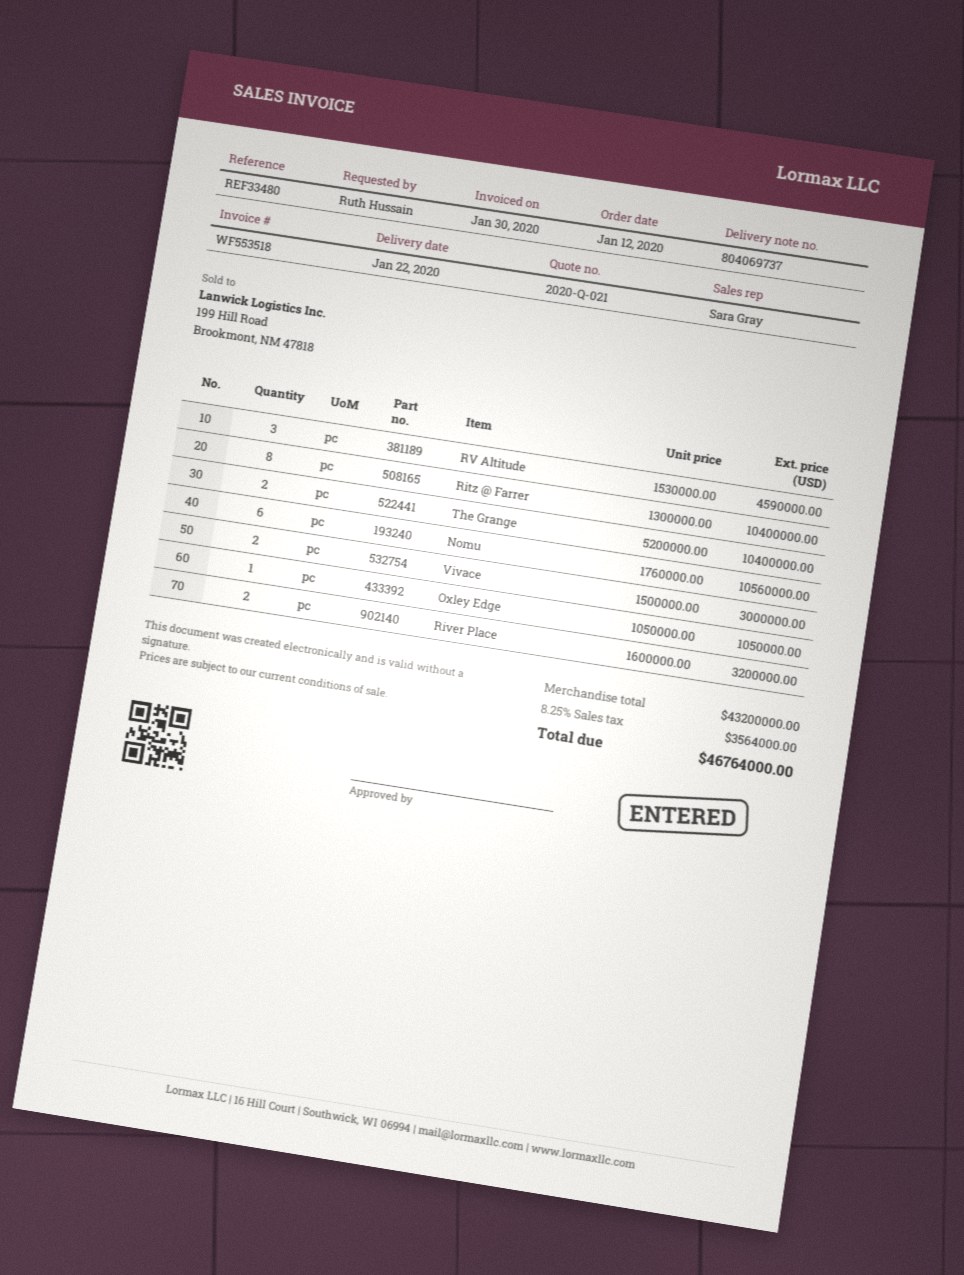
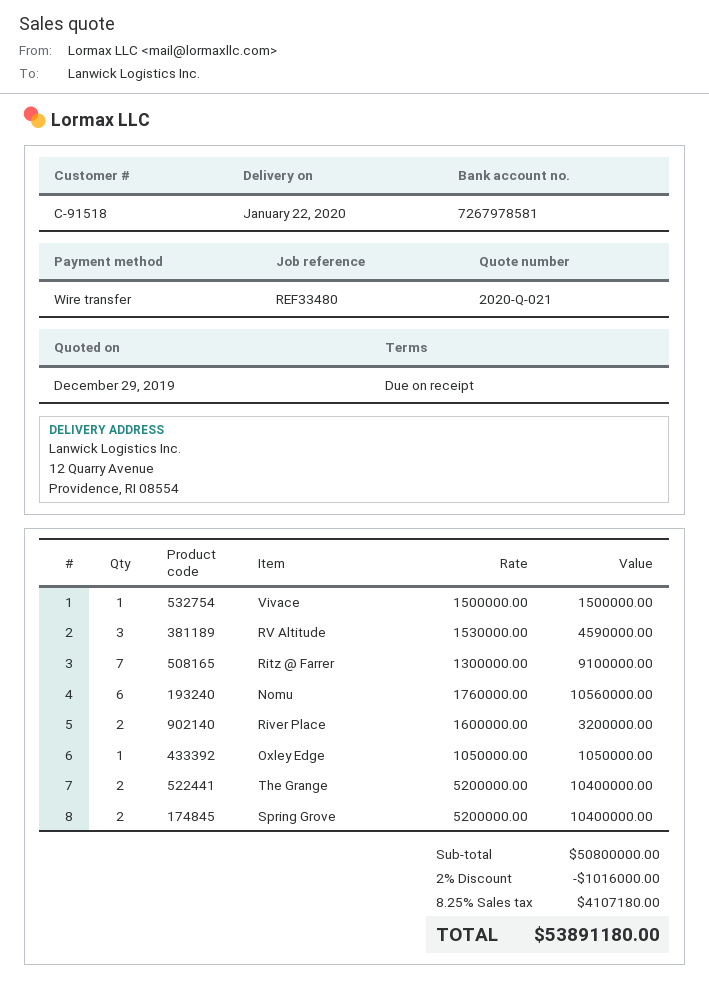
Ritz @ Farrer: 8 x 1300000.00 = 10400000.00 -> 7 x 1300000.00 = 9100000.00
Vivace: 2 x 1500000.00 = 3000000.00 -> 1 x 1500000.00 = 1500000.00
Spring Grove: none -> 2 x 5200000.00 = 10400000.00
subtotal: 43200000.00 -> 50800000.00
discount: none -> 2% = 1016000.00
tax: 8.25% = 3564000.00 -> 8.25% = 4107180.00
total: 46764000.00 -> 53891180.00

